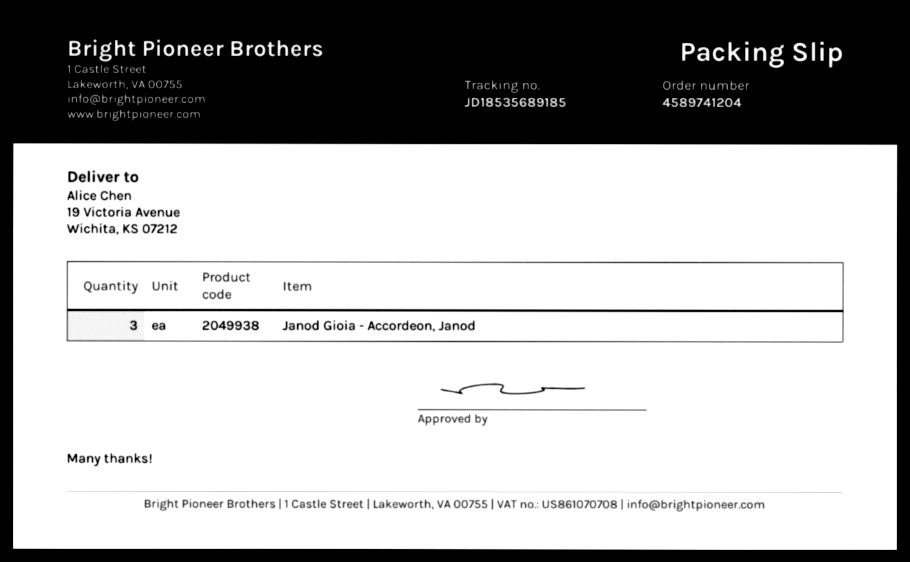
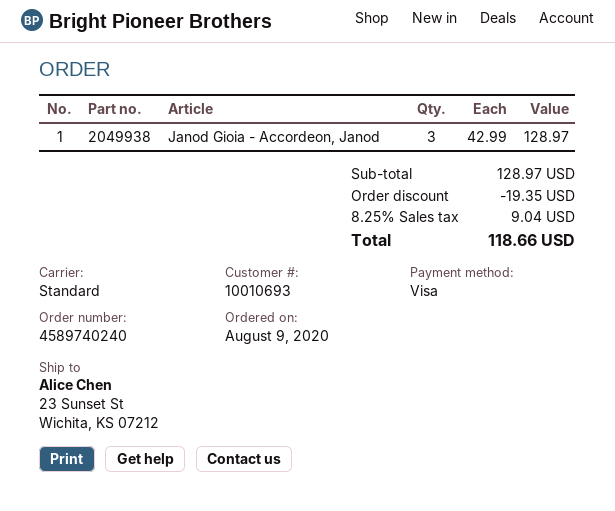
order number: 4589741204 -> 4589740240
ship to: 19 Victoria Avenue, Wichita, KS 07212 -> 23 Sunset St, Wichita, KS 07212

